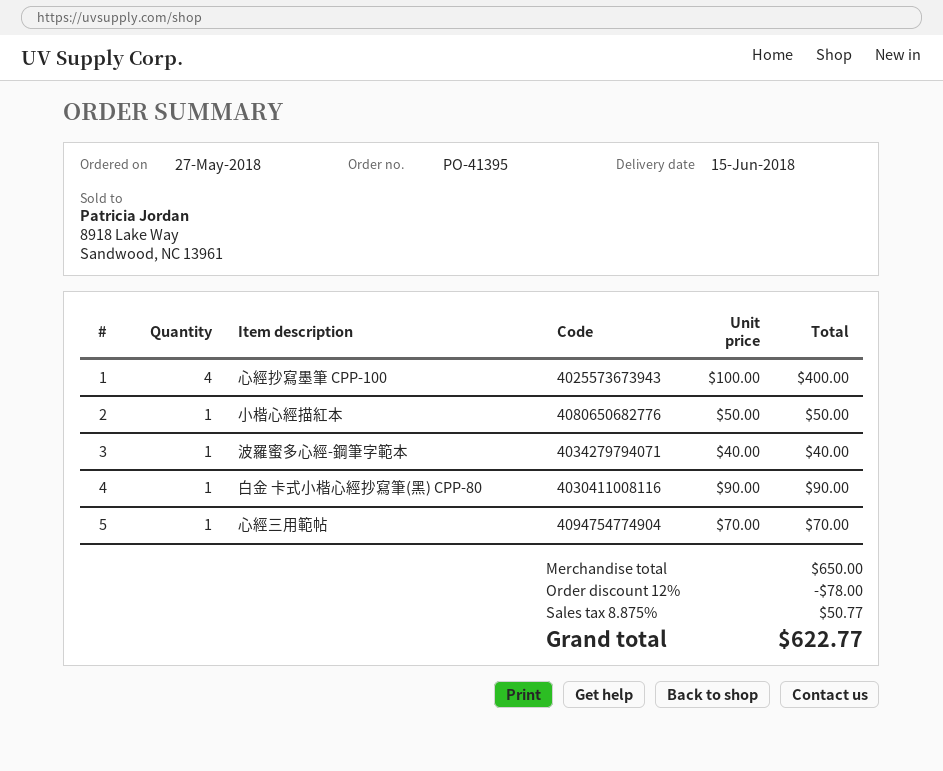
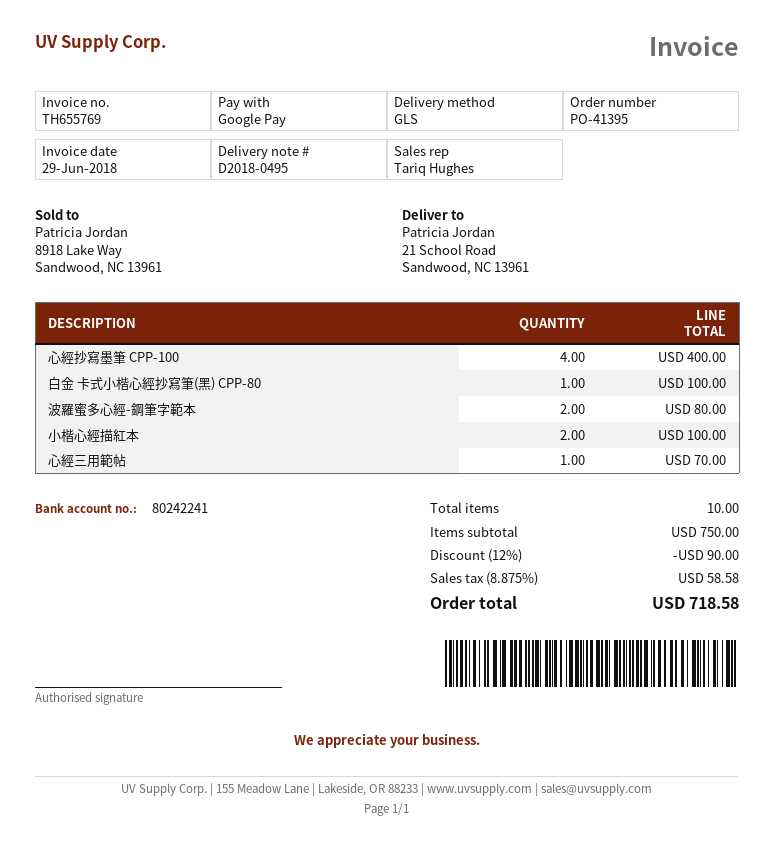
小楷心經描紅本: 1 for 50.00 -> 2 for 100.00
波羅蜜多心經-鋼筆字範本: 1 for 40.00 -> 2 for 80.00
白金 卡式小楷心經抄寫筆(黑) CPP-80: 1 for 90.00 -> 1 for 100.00
subtotal: 650.00 -> 750.00
discount: 12% = 78.00 -> 12% = 90.00
tax: 8.875% = 50.77 -> 8.875% = 58.58
total: 622.77 -> 718.58

